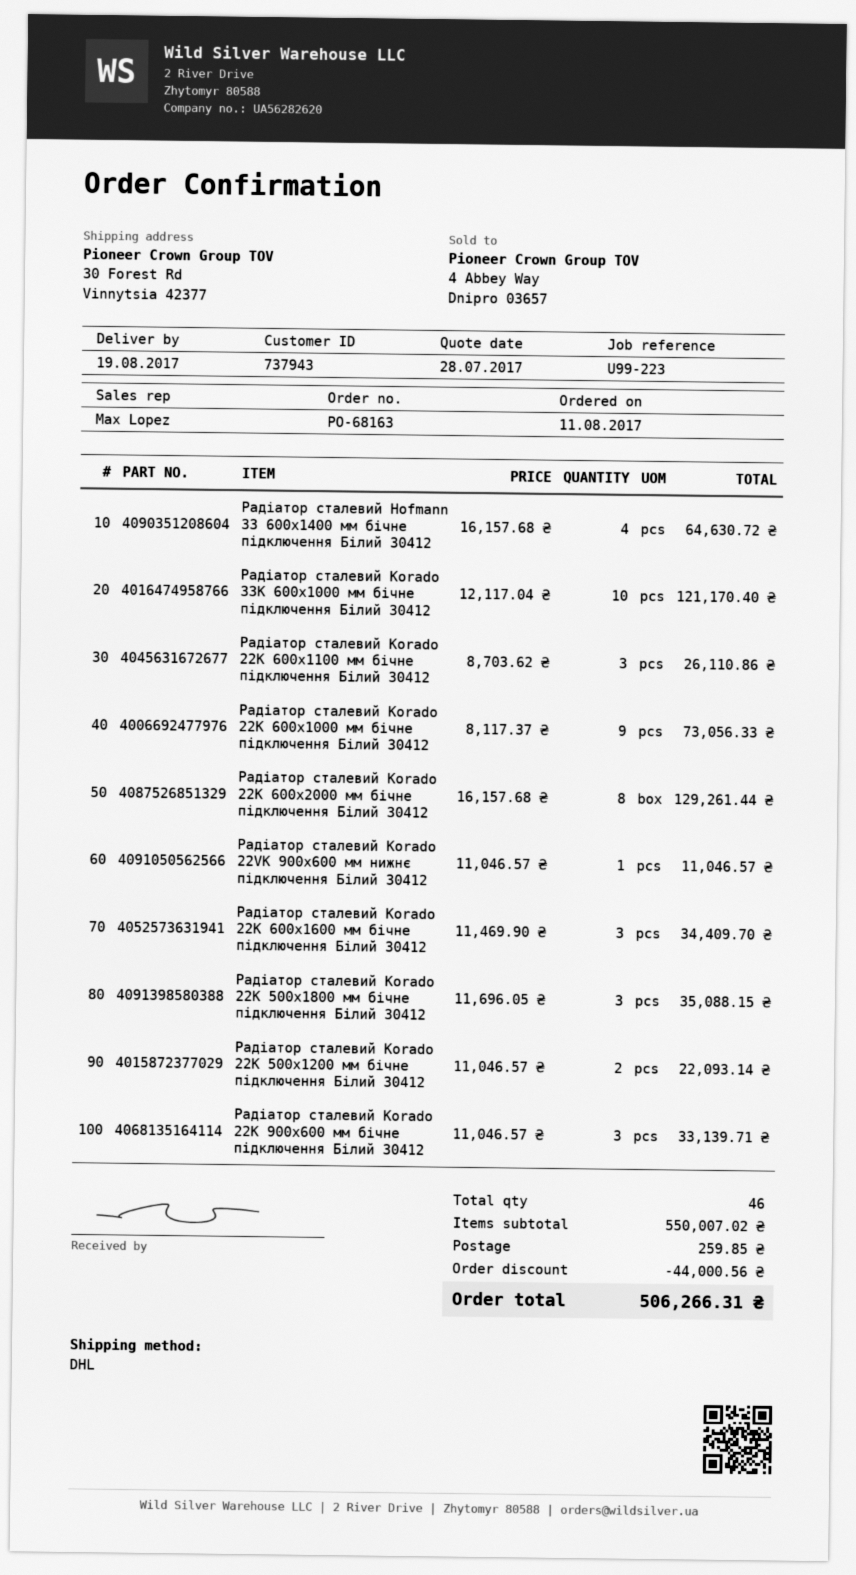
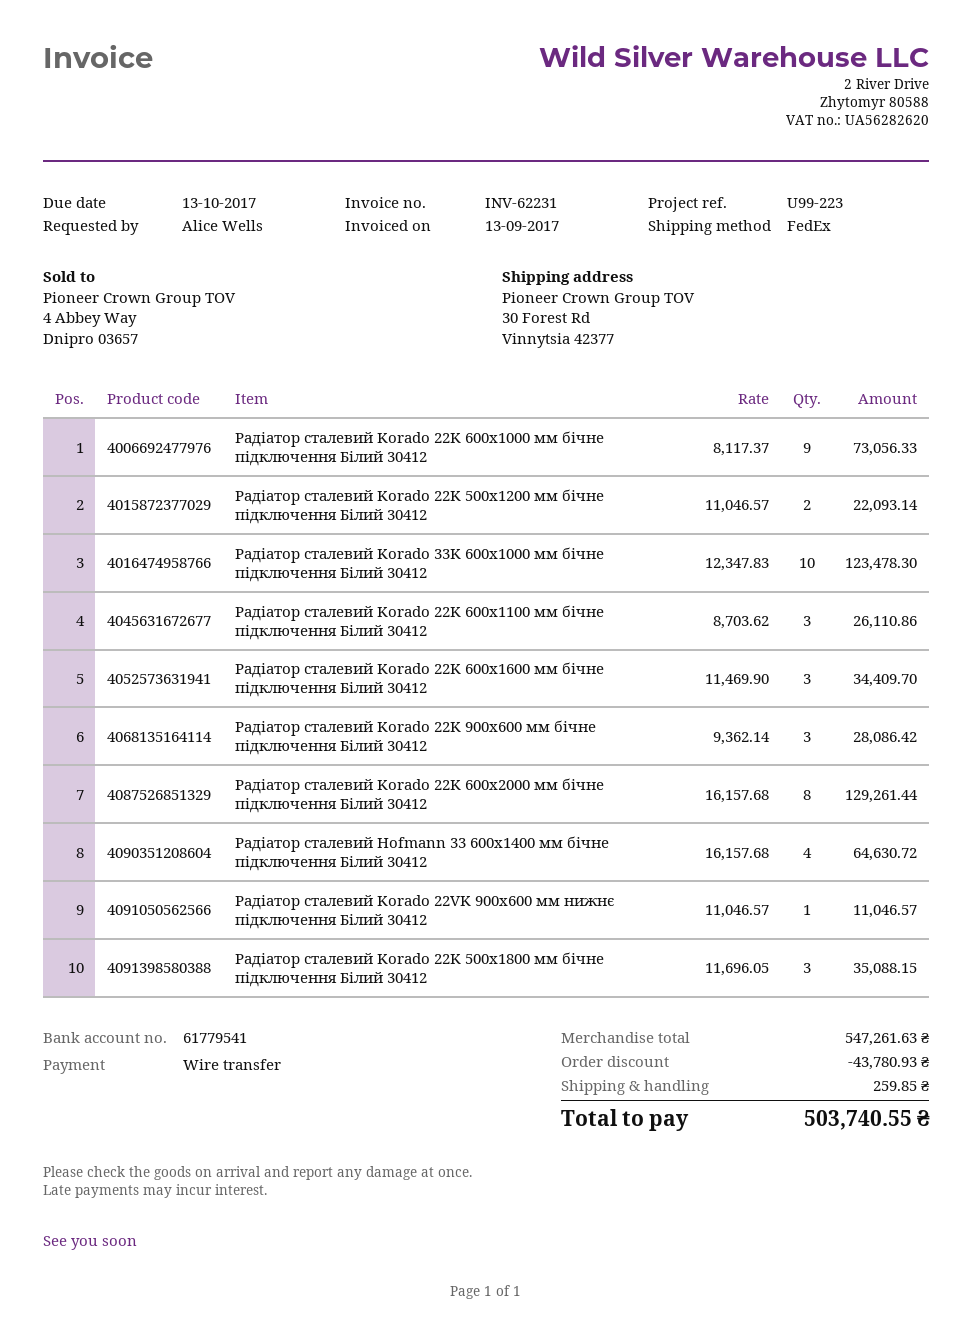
shipping method: DHL -> FedEx
Радіатор сталевий Korado 33K 600x1000 мм бічне підключення Білий 30412: 10 x 12117.04 = 121170.40 -> 10 x 12347.83 = 123478.30
Радіатор сталевий Korado 22K 900x600 мм бічне підключення Білий 30412: 3 x 11046.57 = 33139.71 -> 3 x 9362.14 = 28086.42
subtotal: 550007.02 -> 547261.63
discount: 44000.56 -> 43780.93
total: 506266.31 -> 503740.55

